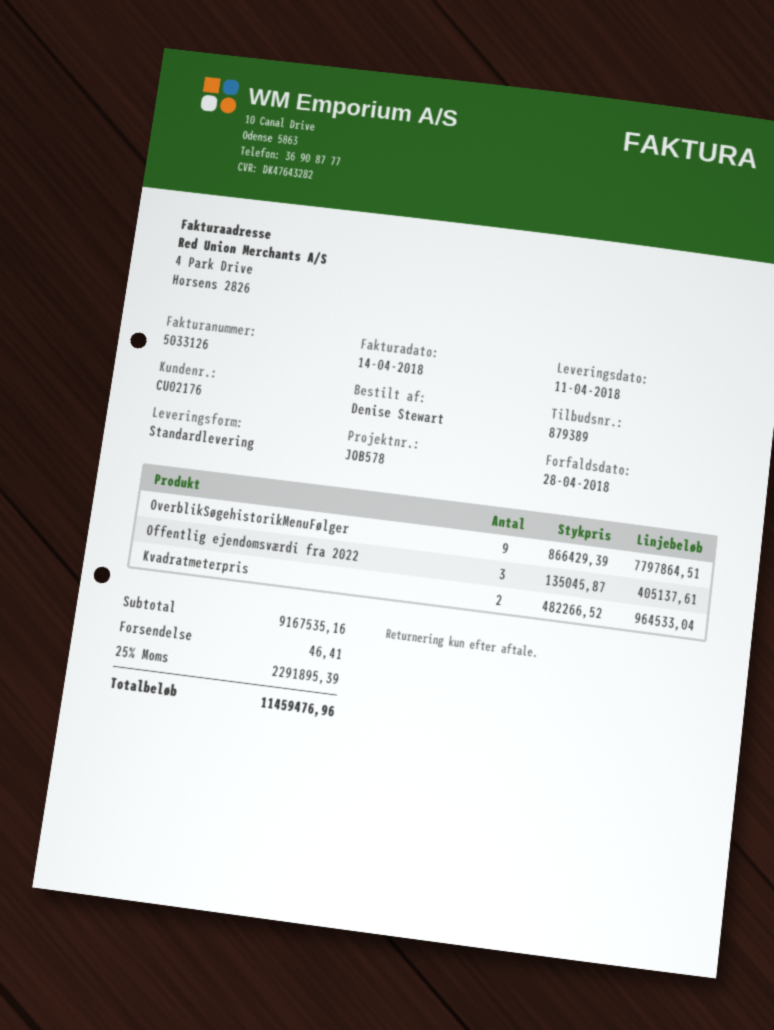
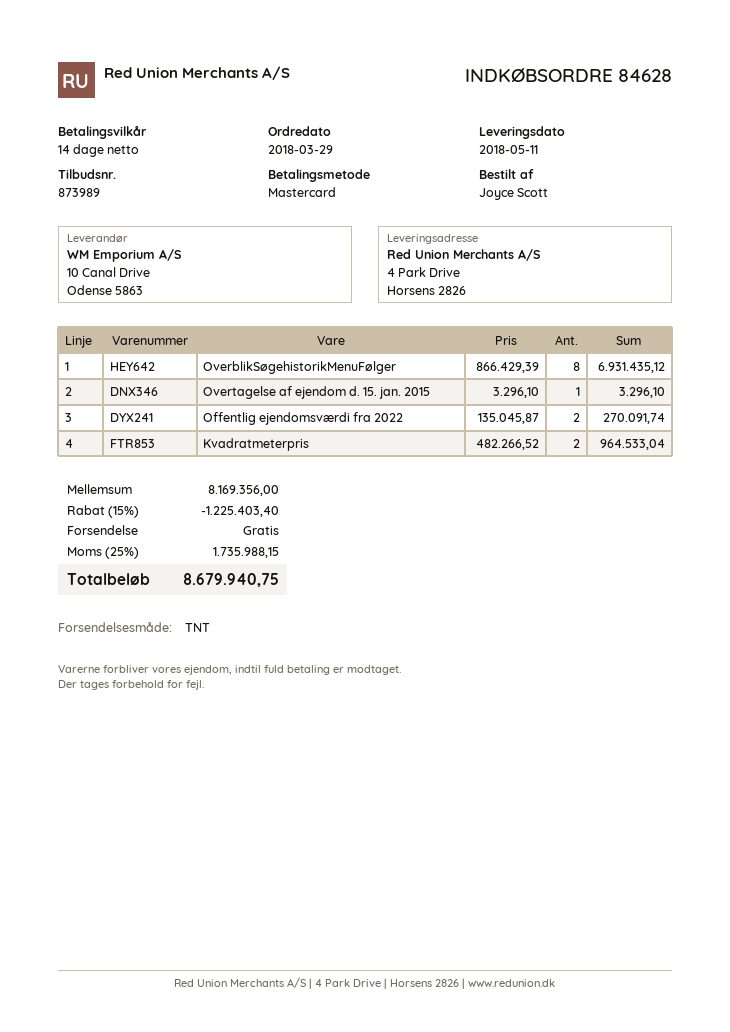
quote number: 879389 -> 873989
delivery date: 2018-04-11 -> 2018-05-11
ordered by: Denise Stewart -> Joyce Scott
shipping method: standard -> TNT
OverblikSøgehistorikMenuFølger: 9 x 866429.39 = 7797864.51 -> 8 x 866429.39 = 6931435.12
Offentlig ejendomsværdi fra 2022: 3 x 135045.87 = 405137.61 -> 2 x 135045.87 = 270091.74
Overtagelse af ejendom d. 15. jan. 2015: none -> 1 x 3296.10 = 3296.10
subtotal: 9167535.16 -> 8169356.00
discount: none -> 15% = 1225403.40
shipping: 46.41 -> 0.00
tax: 25% = 2291895.39 -> 25% = 1735988.15
total: 11459476.96 -> 8679940.75

